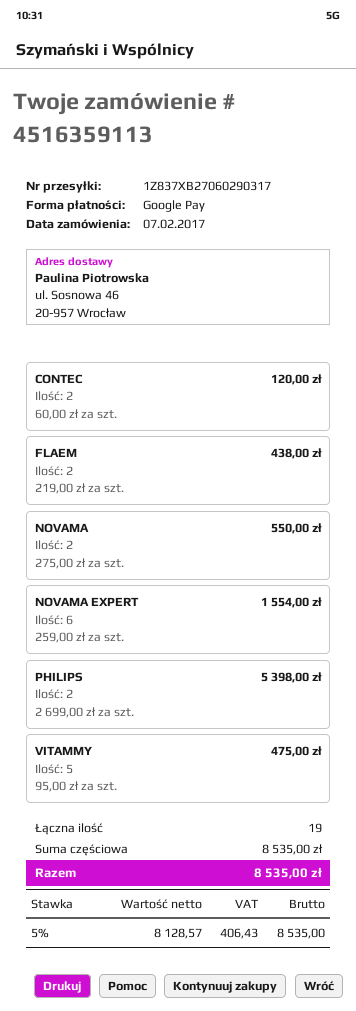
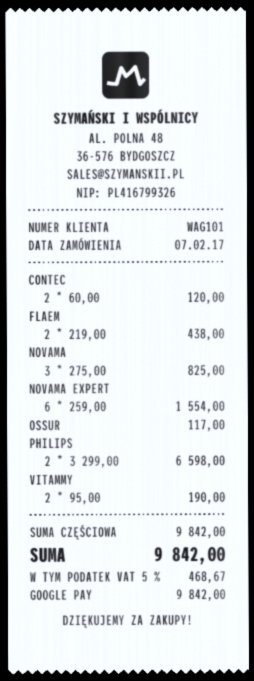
NOVAMA: 2 x 275.00 = 550.00 -> 3 x 275.00 = 825.00
PHILIPS: 2 x 2699.00 = 5398.00 -> 2 x 3299.00 = 6598.00
VITAMMY: 5 x 95.00 = 475.00 -> 2 x 95.00 = 190.00
OSSUR: none -> 1 x 117.00 = 117.00
subtotal: 8535.00 -> 9842.00
tax: 5% = 406.43 -> 5% = 468.67
total: 8535.00 -> 9842.00

